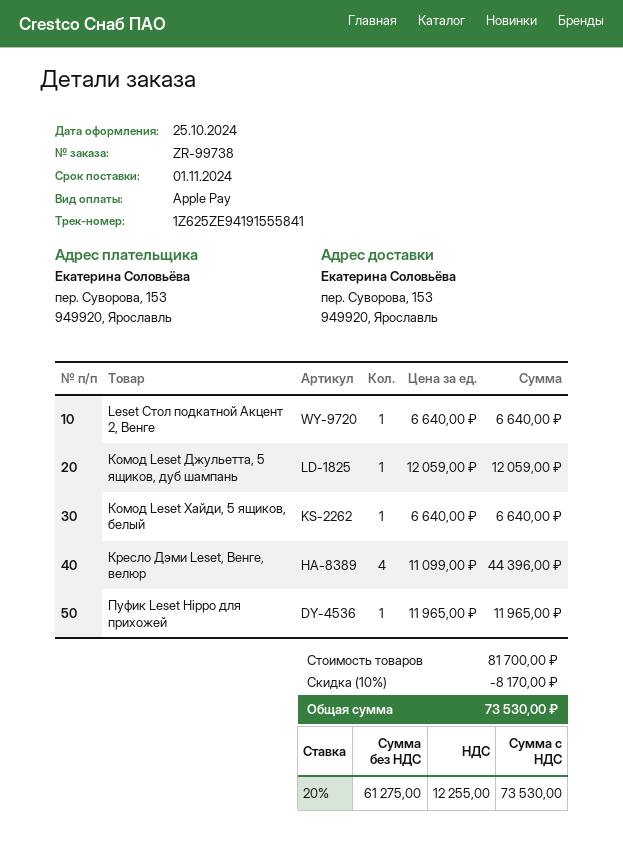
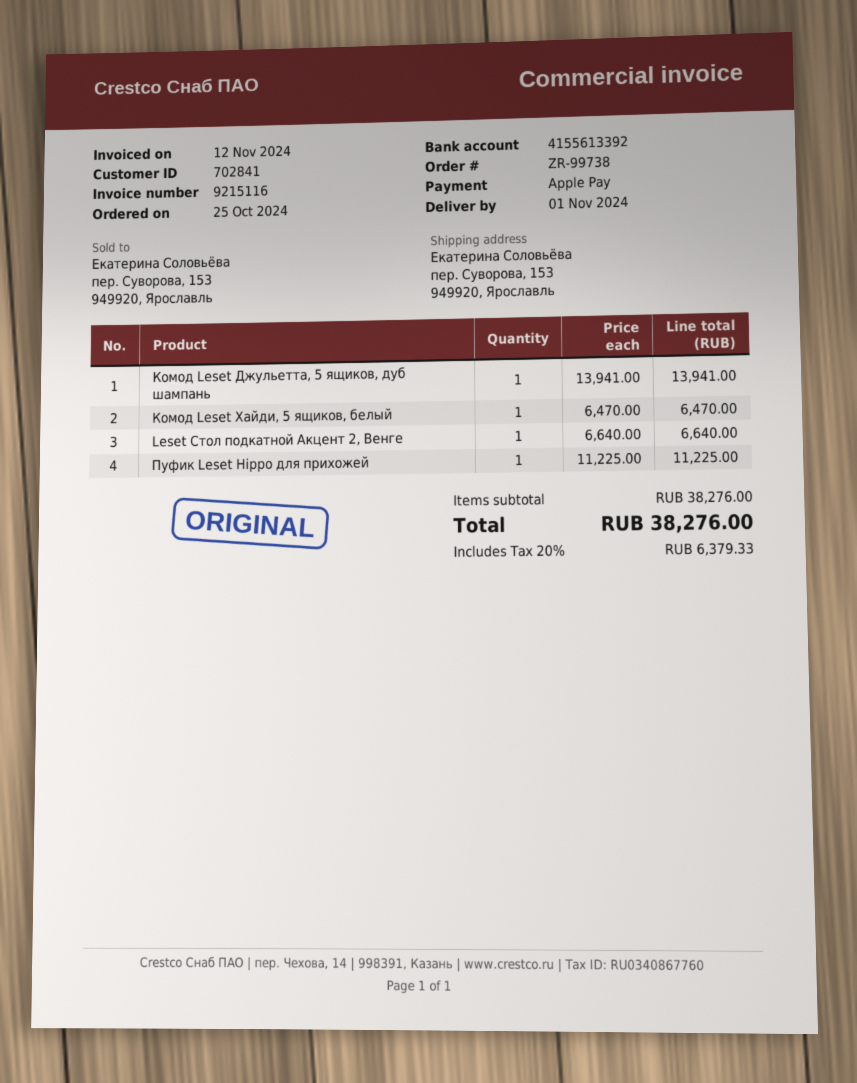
Комод Leset Джульетта, 5 ящиков, дуб шампань: 1 x 12059.00 = 12059.00 -> 1 x 13941.00 = 13941.00
Комод Leset Хайди, 5 ящиков, белый: 1 x 6640.00 = 6640.00 -> 1 x 6470.00 = 6470.00
Кресло Дэми Leset, Венге, велюр: 4 x 11099.00 = 44396.00 -> none
Пуфик Leset Hippo для прихожей: 1 x 11965.00 = 11965.00 -> 1 x 11225.00 = 11225.00
subtotal: 81700.00 -> 38276.00
discount: 10% = 8170.00 -> none
tax: 20% = 12255.00 -> 20% = 6379.33
total: 73530.00 -> 38276.00

